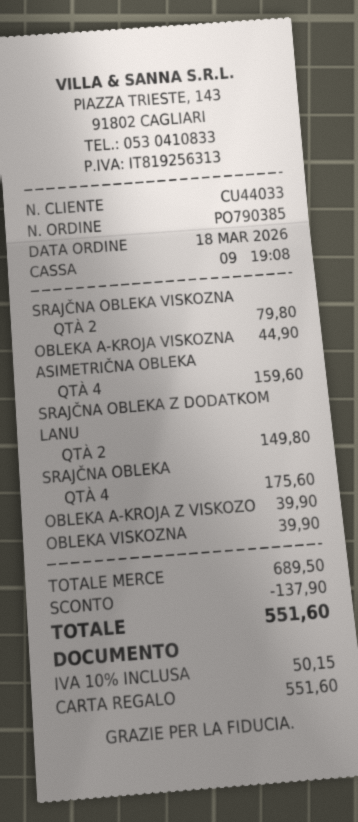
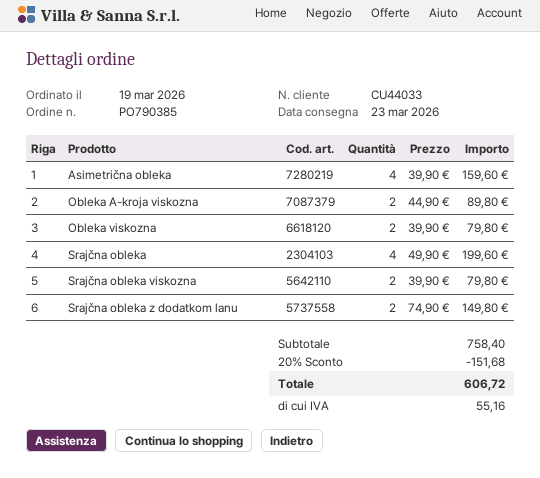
order date: 2026-03-18 -> 2026-03-19
OBLEKA A-KROJA VISKOZNA: 1 for 44.90 -> 2 for 89.80
SRAJČNA OBLEKA: 4 for 175.60 -> 4 for 199.60
OBLEKA A-KROJA Z VISKOZO: 1 for 39.90 -> none
OBLEKA VISKOZNA: 1 for 39.90 -> 2 for 79.80
subtotal: 689.50 -> 758.40
discount: 137.90 -> 151.68
tax: 50.15 -> 55.16
total: 551.60 -> 606.72

